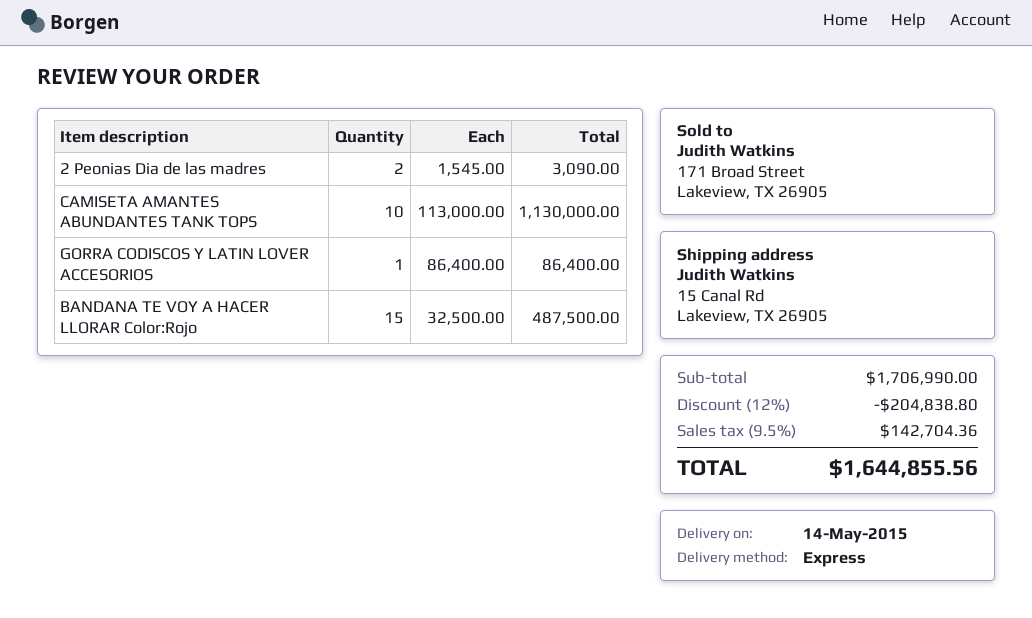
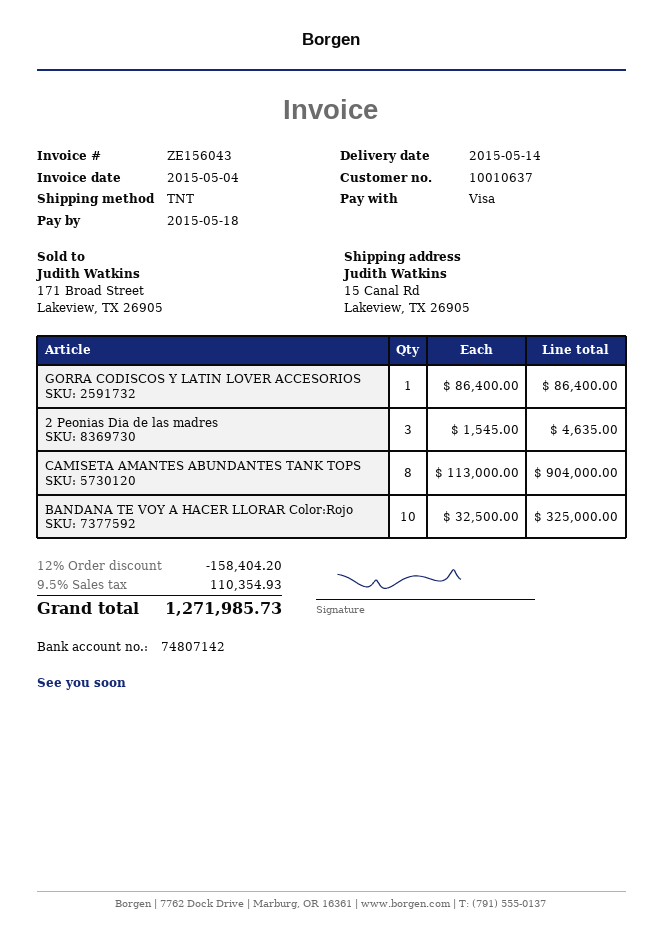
shipping method: express -> TNT
2 Peonias Dia de las madres: 2 x 1545.00 = 3090.00 -> 3 x 1545.00 = 4635.00
CAMISETA AMANTES ABUNDANTES TANK TOPS: 10 x 113000.00 = 1130000.00 -> 8 x 113000.00 = 904000.00
BANDANA TE VOY A HACER LLORAR Color:Rojo: 15 x 32500.00 = 487500.00 -> 10 x 32500.00 = 325000.00
discount: 12% = 204838.80 -> 12% = 158404.20
tax: 9.5% = 142704.36 -> 9.5% = 110354.93
total: 1644855.56 -> 1271985.73

